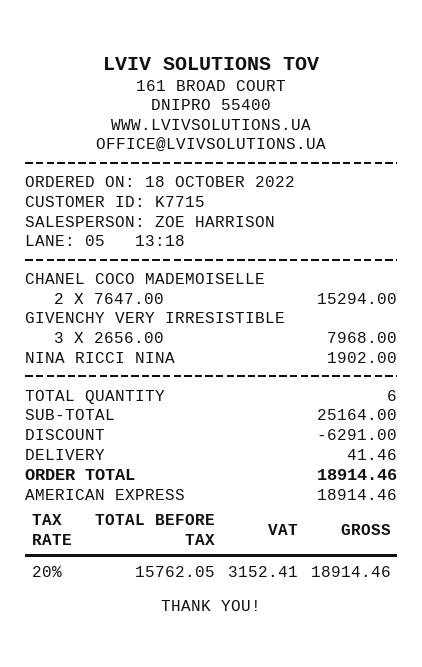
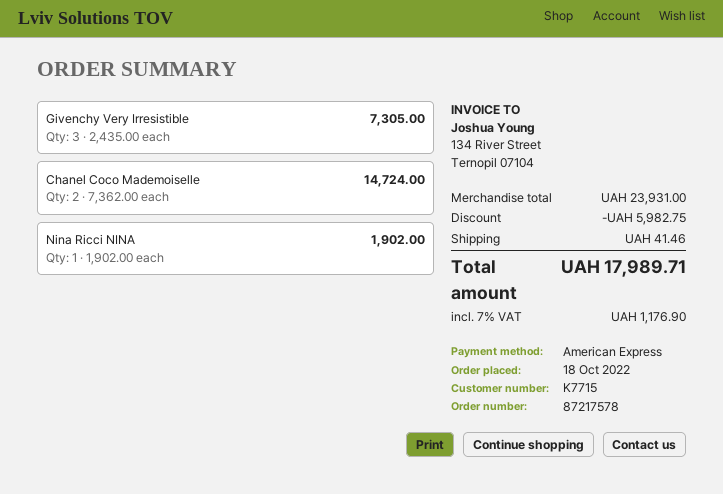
CHANEL COCO MADEMOISELLE: 2 x 7647.00 = 15294.00 -> 2 x 7362.00 = 14724.00
GIVENCHY VERY IRRESISTIBLE: 3 x 2656.00 = 7968.00 -> 3 x 2435.00 = 7305.00
subtotal: 25164.00 -> 23931.00
discount: 6291.00 -> 5982.75
tax: 20% = 3152.41 -> 7% = 1176.90
total: 18914.46 -> 17989.71

